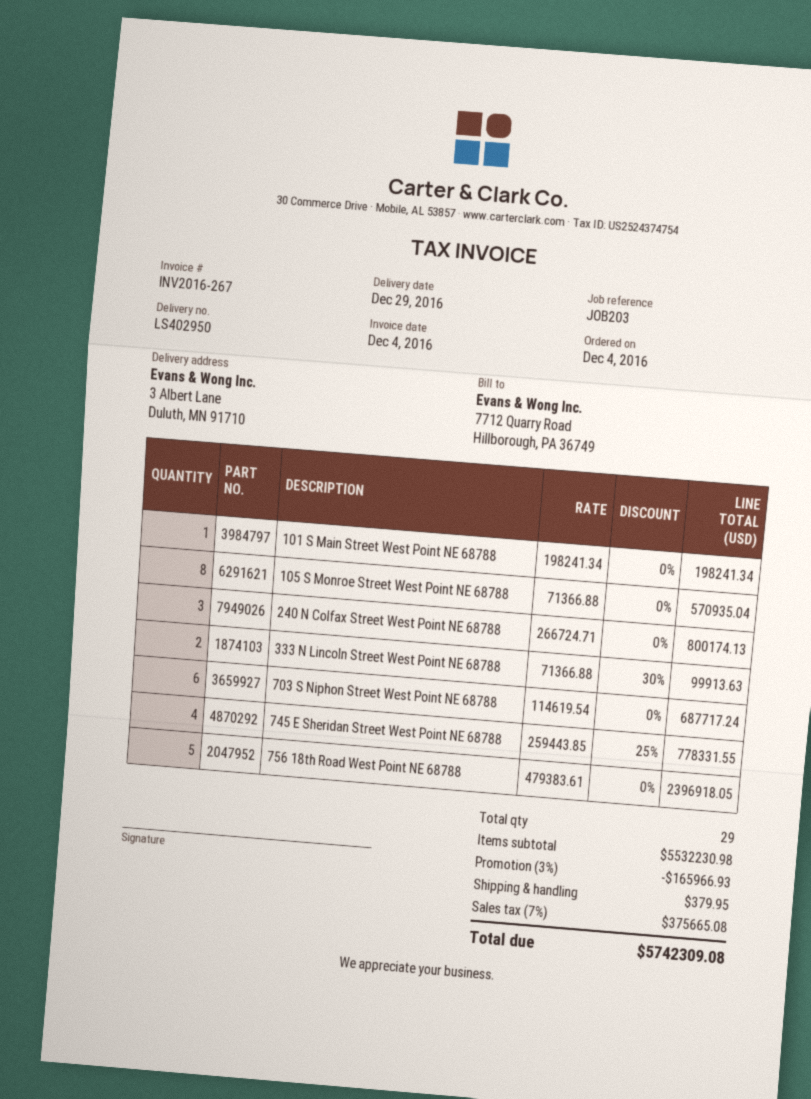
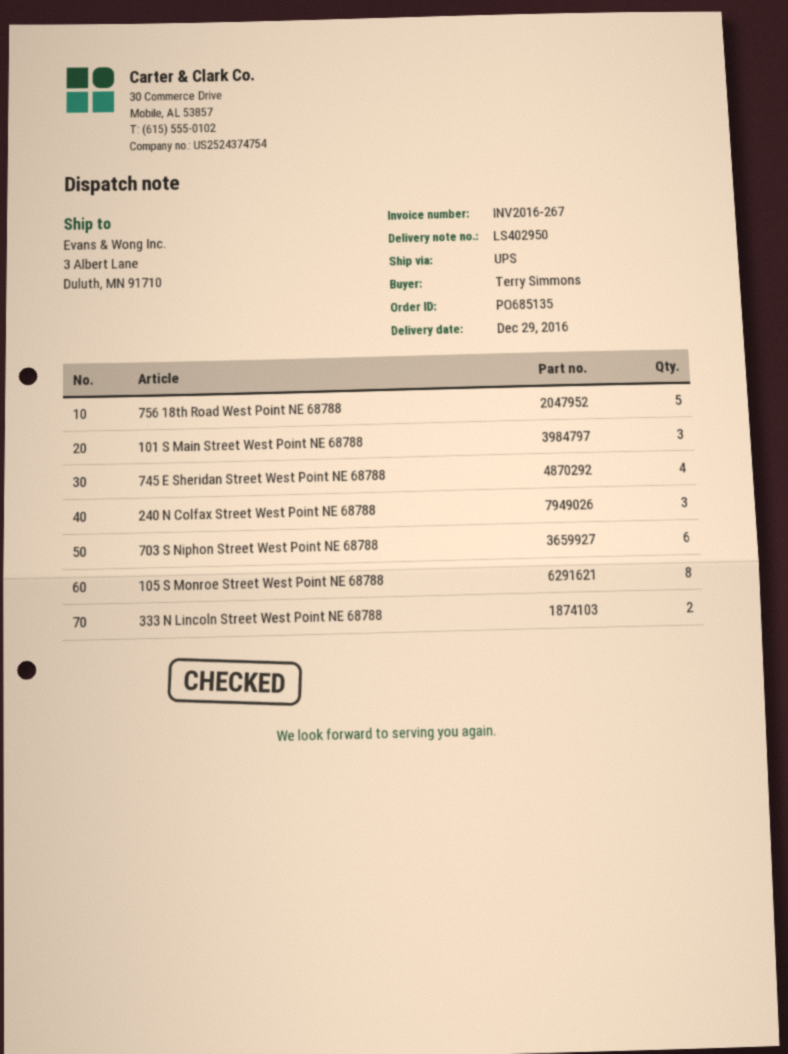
101 S Main Street West Point NE 68788: 1 -> 3

